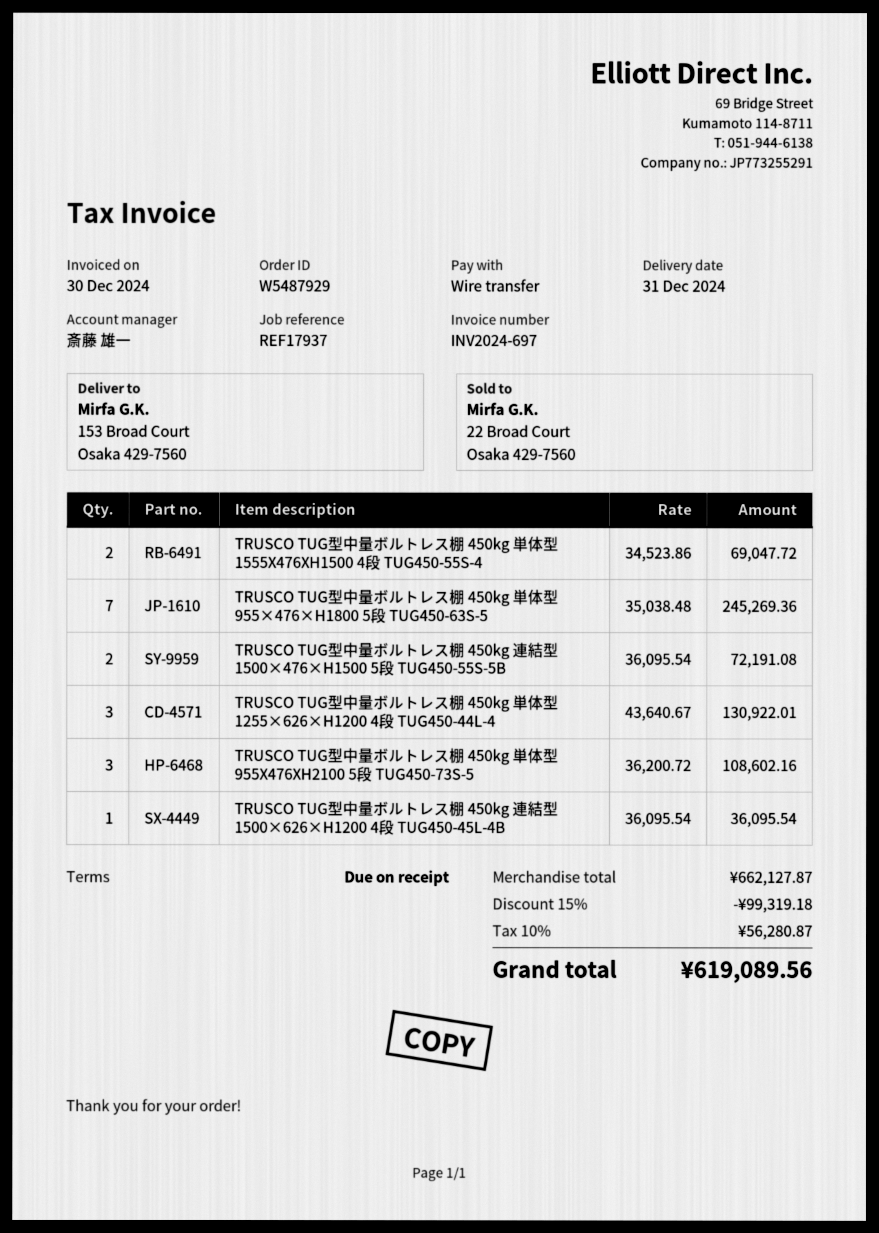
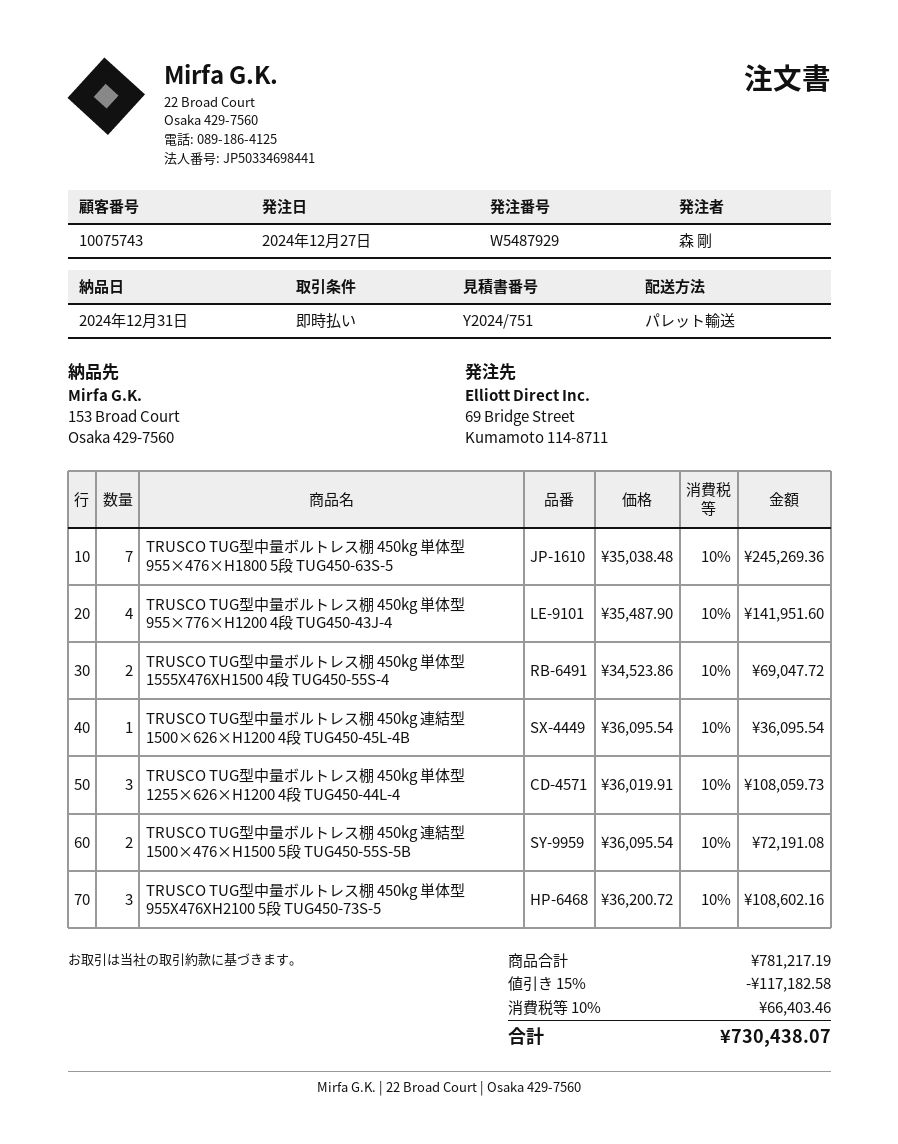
TRUSCO TUG型中量ボルトレス棚 450kg 単体型 1255×626×H1200 4段 TUG450-44L-4: 3 x 43640.67 = 130922.01 -> 3 x 36019.91 = 108059.73
TRUSCO TUG型中量ボルトレス棚 450kg 単体型 955×776×H1200 4段 TUG450-43J-4: none -> 4 x 35487.90 = 141951.60
subtotal: 662127.87 -> 781217.19
discount: 15% = 99319.18 -> 15% = 117182.58
tax: 10% = 56280.87 -> 10% = 66403.46
total: 619089.56 -> 730438.07

